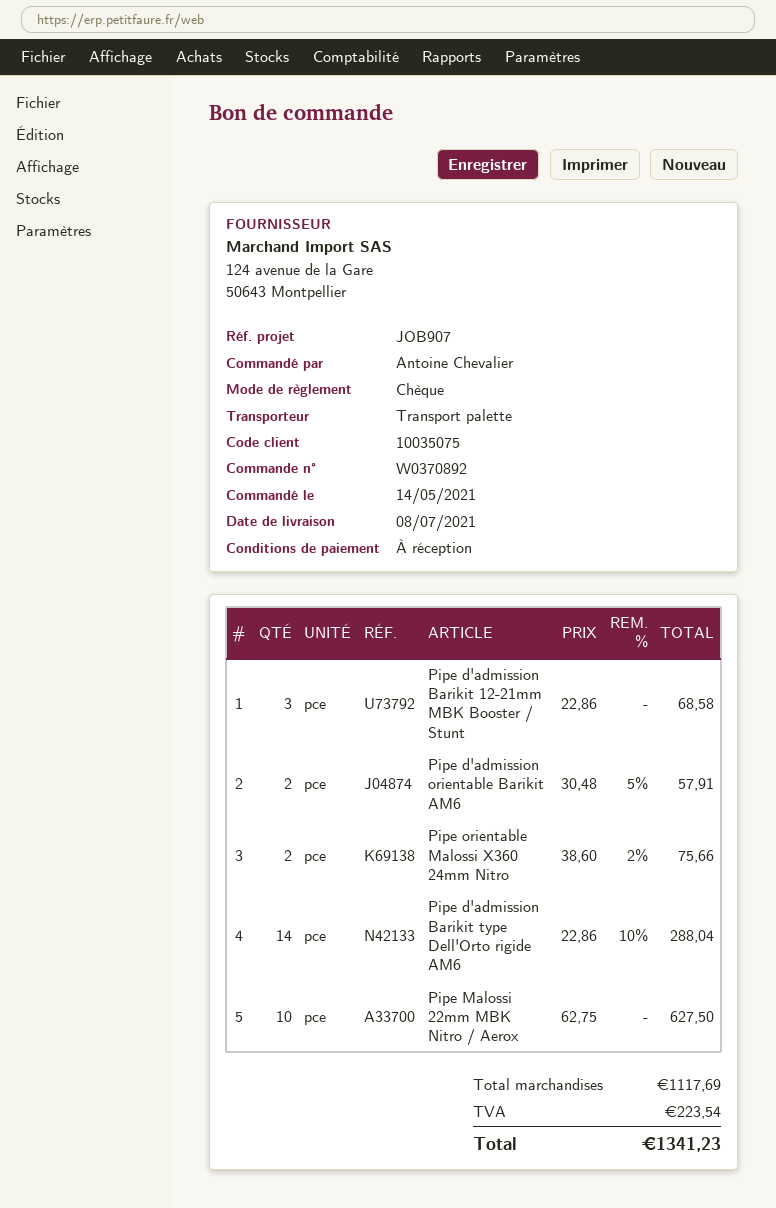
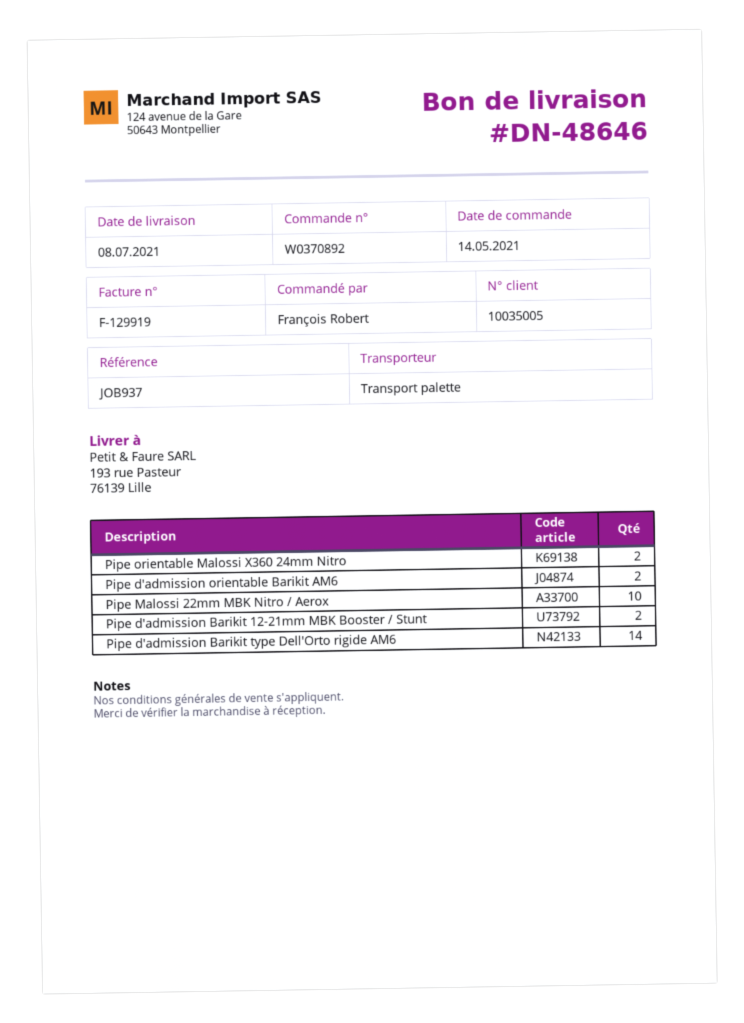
customer number: 10035075 -> 10035005
reference: JOB907 -> JOB937
ordered by: Antoine Chevalier -> François Robert
Pipe d'admission Barikit 12-21mm MBK Booster / Stunt: 3 -> 2

